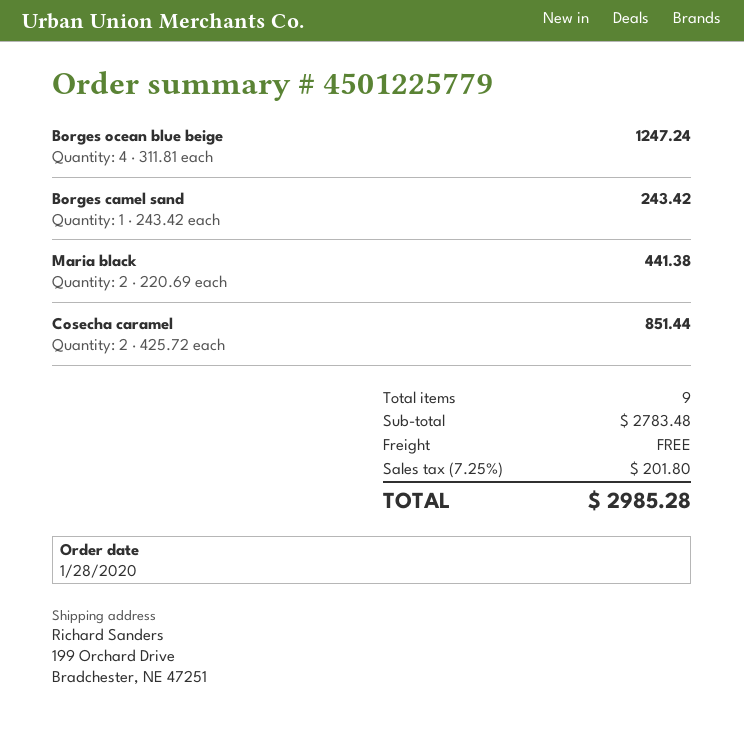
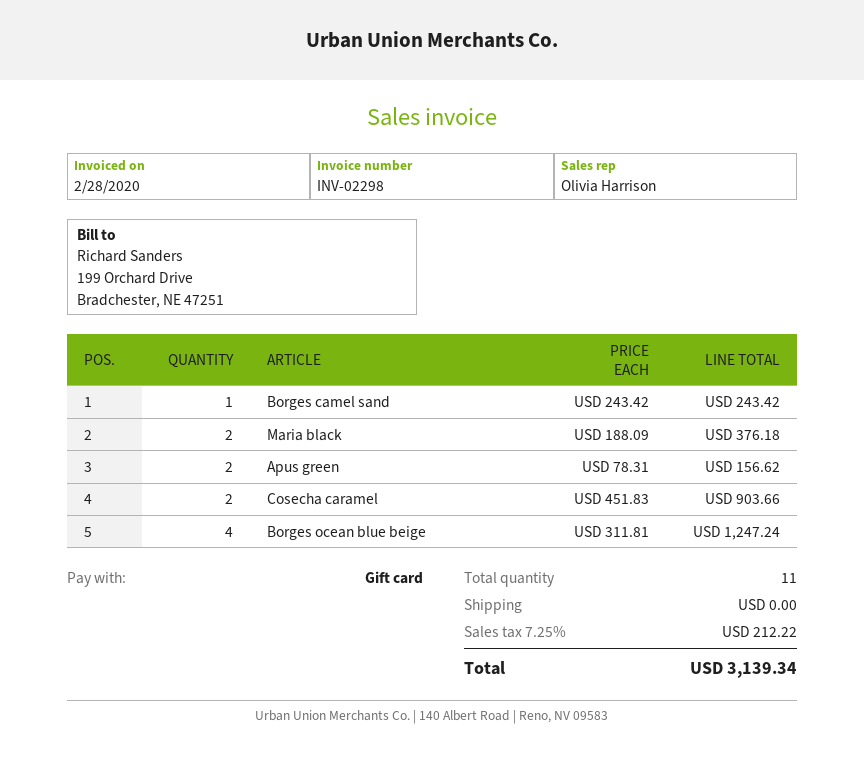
Maria black: 2 x 220.69 = 441.38 -> 2 x 188.09 = 376.18
Cosecha caramel: 2 x 425.72 = 851.44 -> 2 x 451.83 = 903.66
Apus green: none -> 2 x 78.31 = 156.62
total quantity: 9 -> 11
tax: 7.25% = 201.80 -> 7.25% = 212.22
total: 2985.28 -> 3139.34

